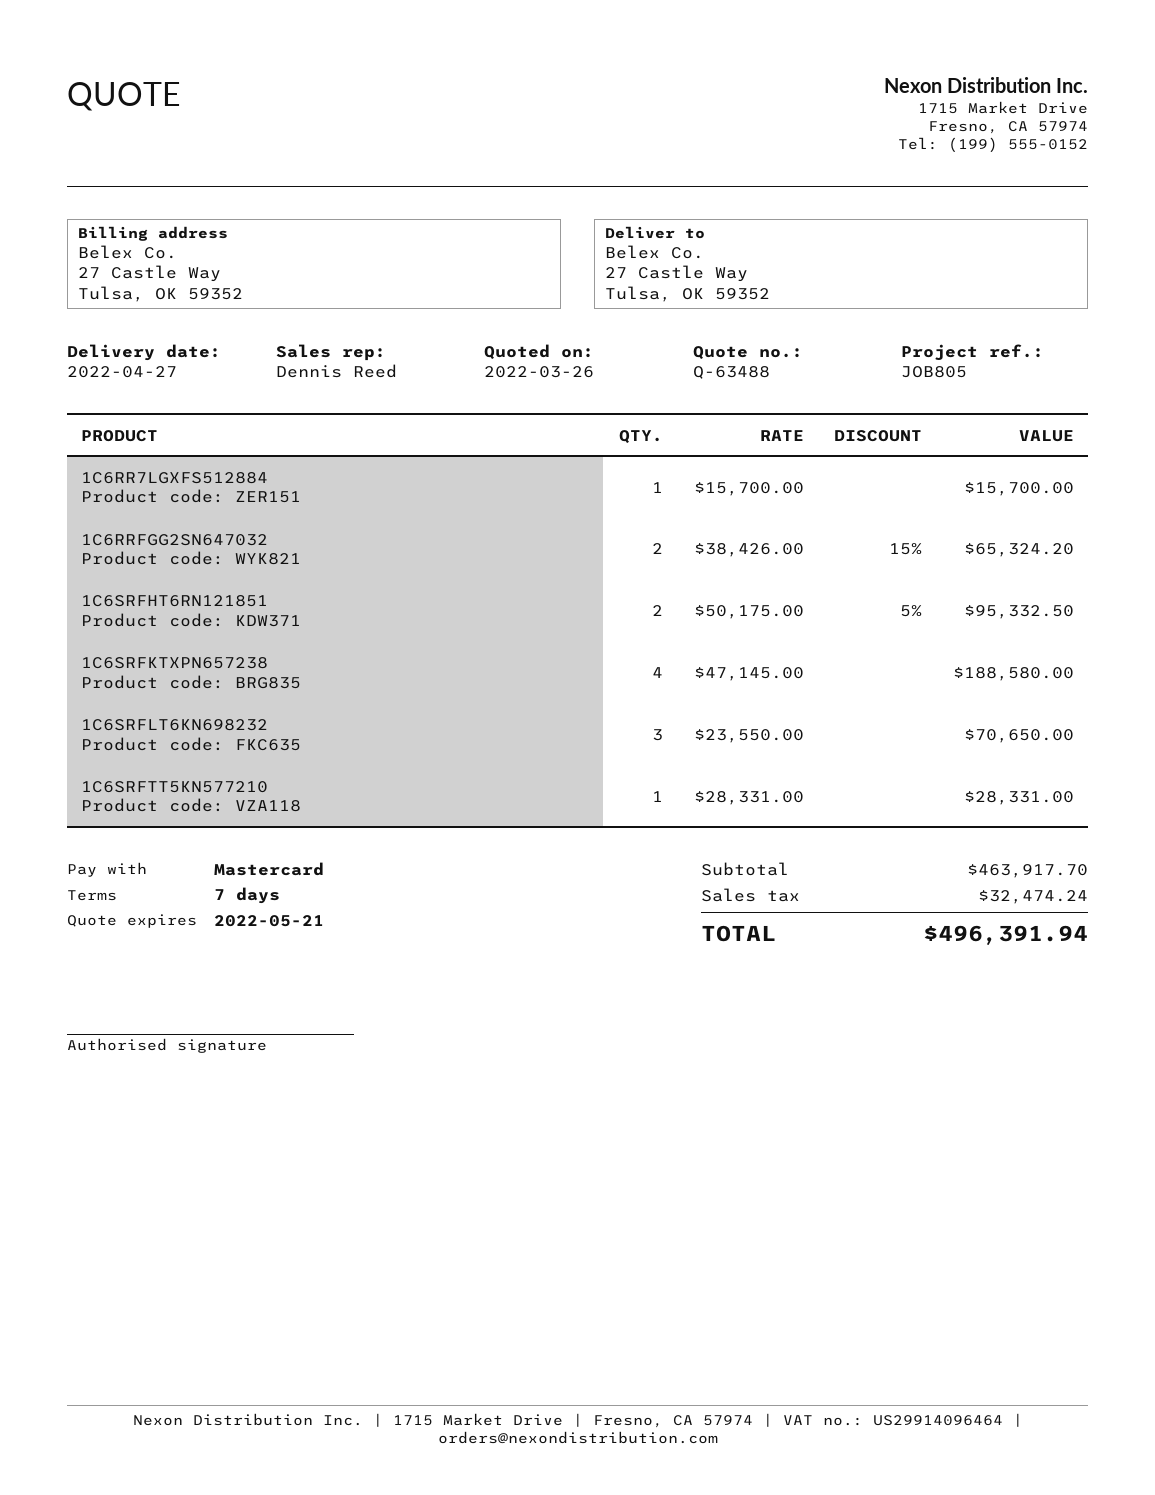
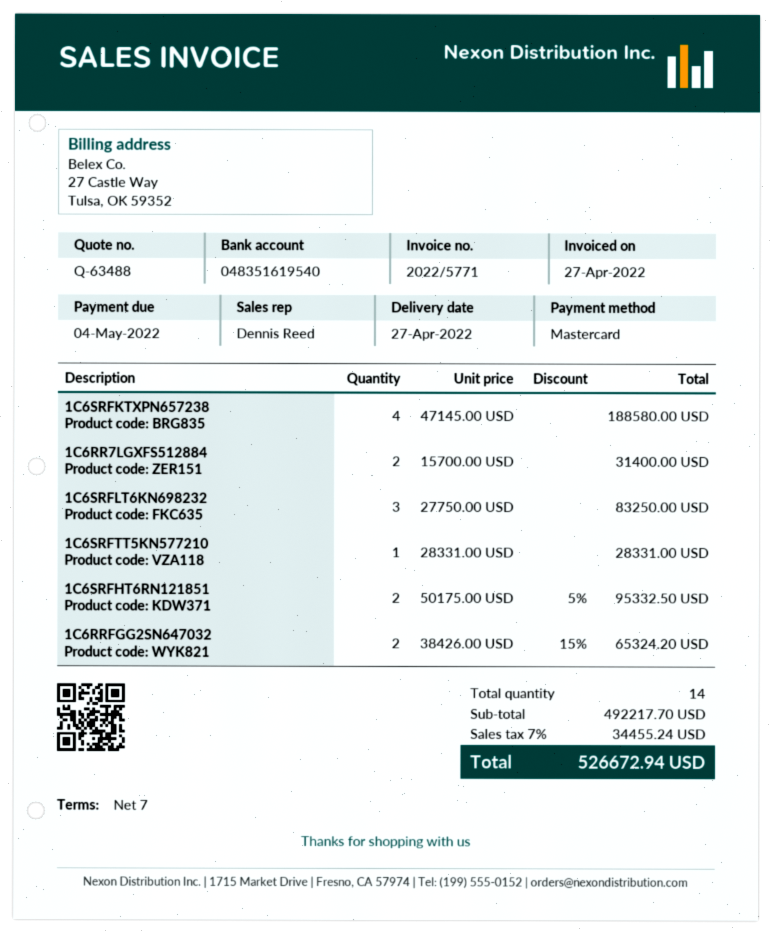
1C6RR7LGXFS512884: 1 x 15700.00 = 15700.00 -> 2 x 15700.00 = 31400.00
1C6SRFLT6KN698232: 3 x 23550.00 = 70650.00 -> 3 x 27750.00 = 83250.00
subtotal: 463917.70 -> 492217.70
tax: 32474.24 -> 34455.24
total: 496391.94 -> 526672.94

